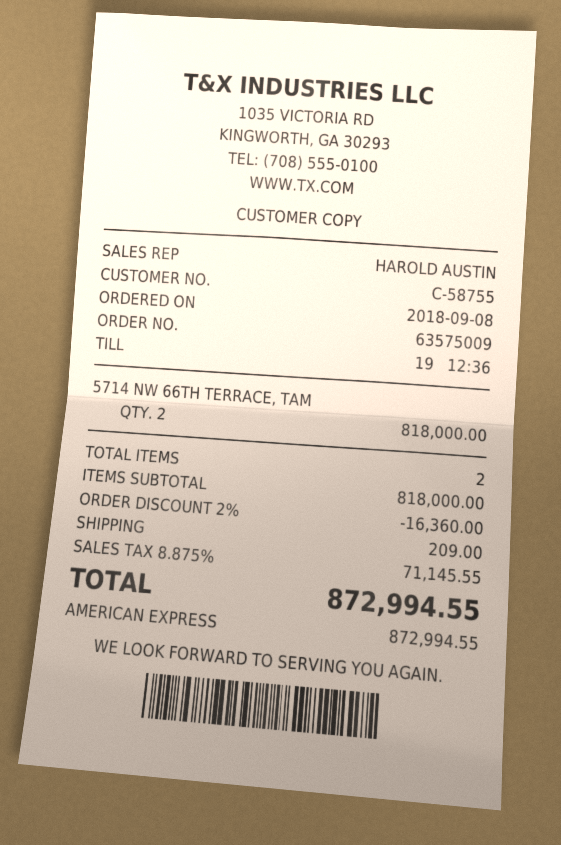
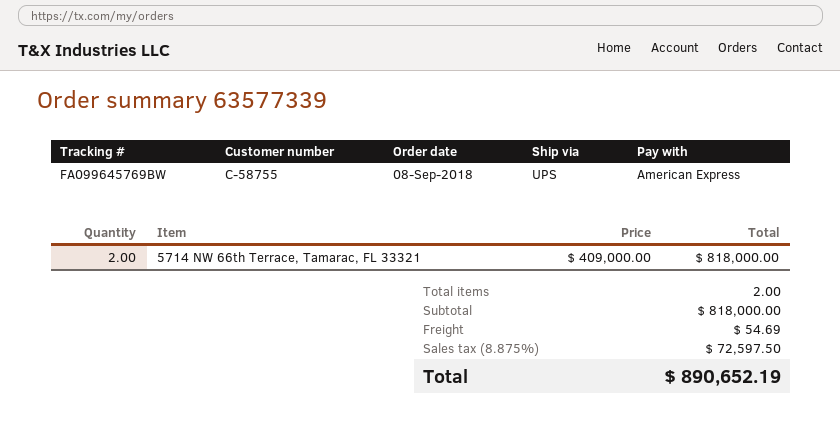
order number: 63575009 -> 63577339
discount: 2% = 16360.00 -> none
shipping: 209.00 -> 54.69
tax: 8.875% = 71145.55 -> 8.875% = 72597.50
total: 872994.55 -> 890652.19

